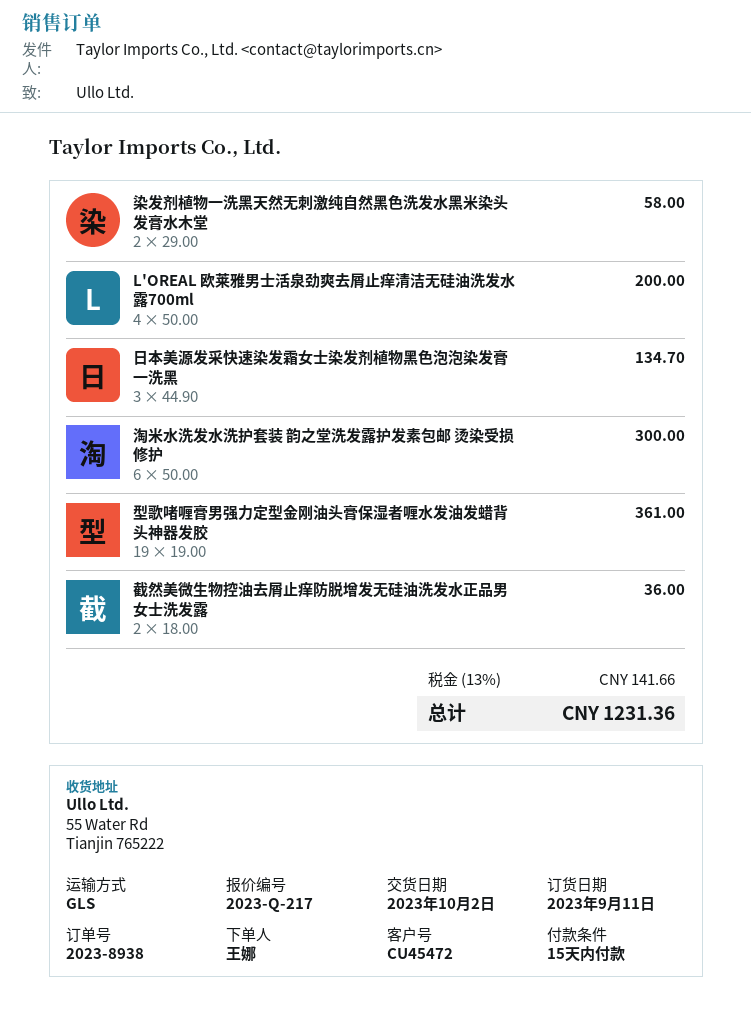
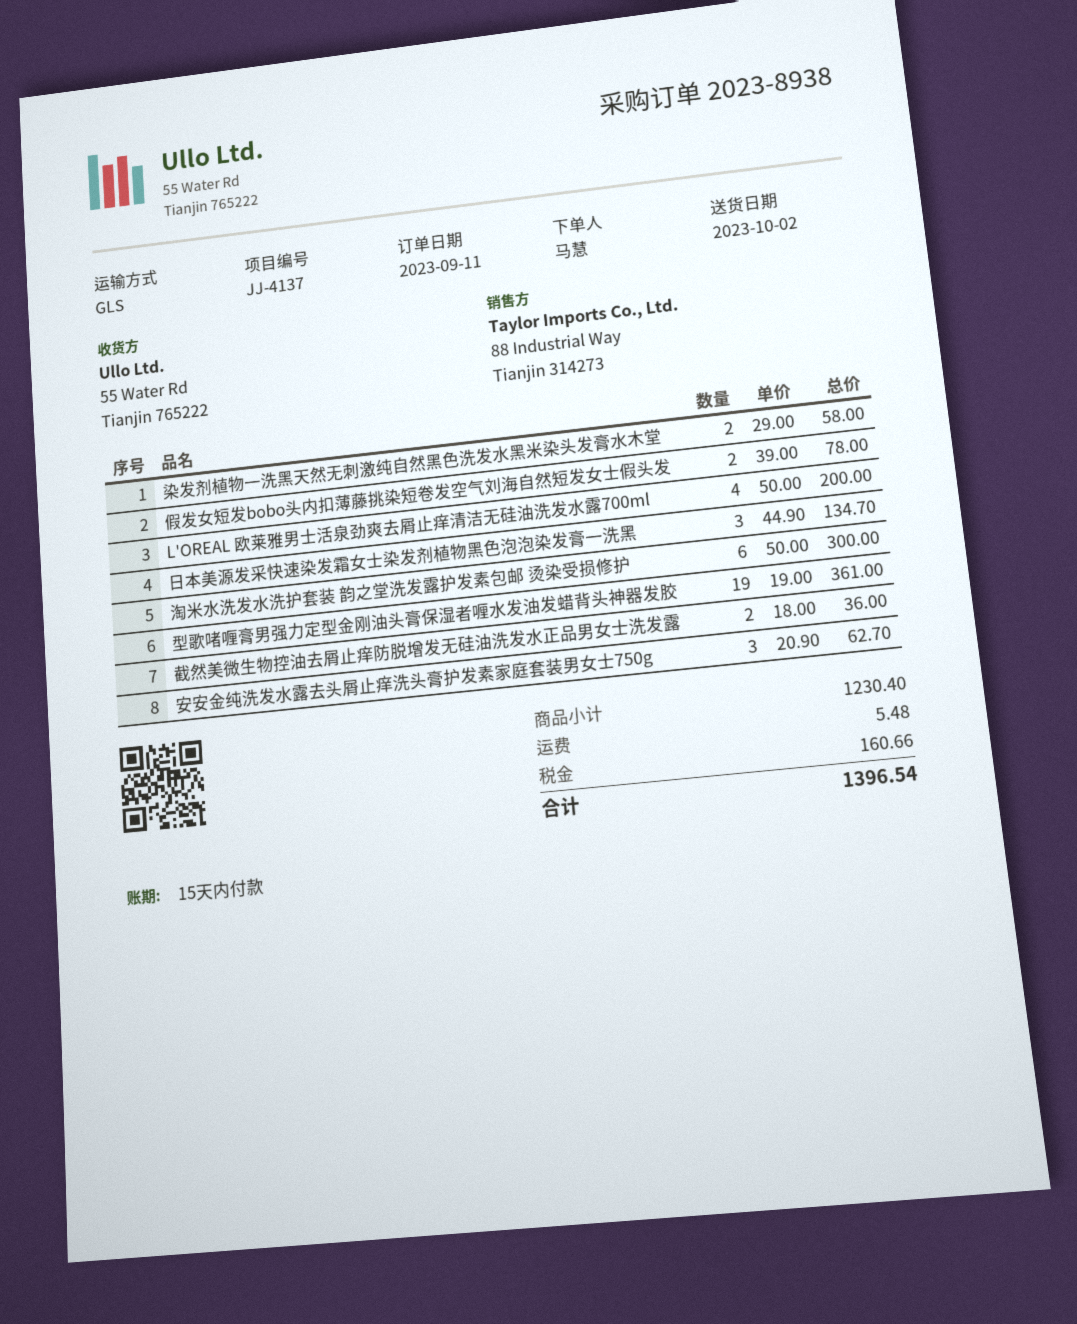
ordered by: 王娜 -> 马慧
假发女短发bobo头内扣薄藤挑染短卷发空气刘海自然短发女士假头发: none -> 2 x 39.00 = 78.00
安安金纯洗发水露去头屑止痒洗头膏护发素家庭套装男女士750g: none -> 3 x 20.90 = 62.70
shipping: none -> 5.48
tax: 141.66 -> 160.66
total: 1231.36 -> 1396.54

